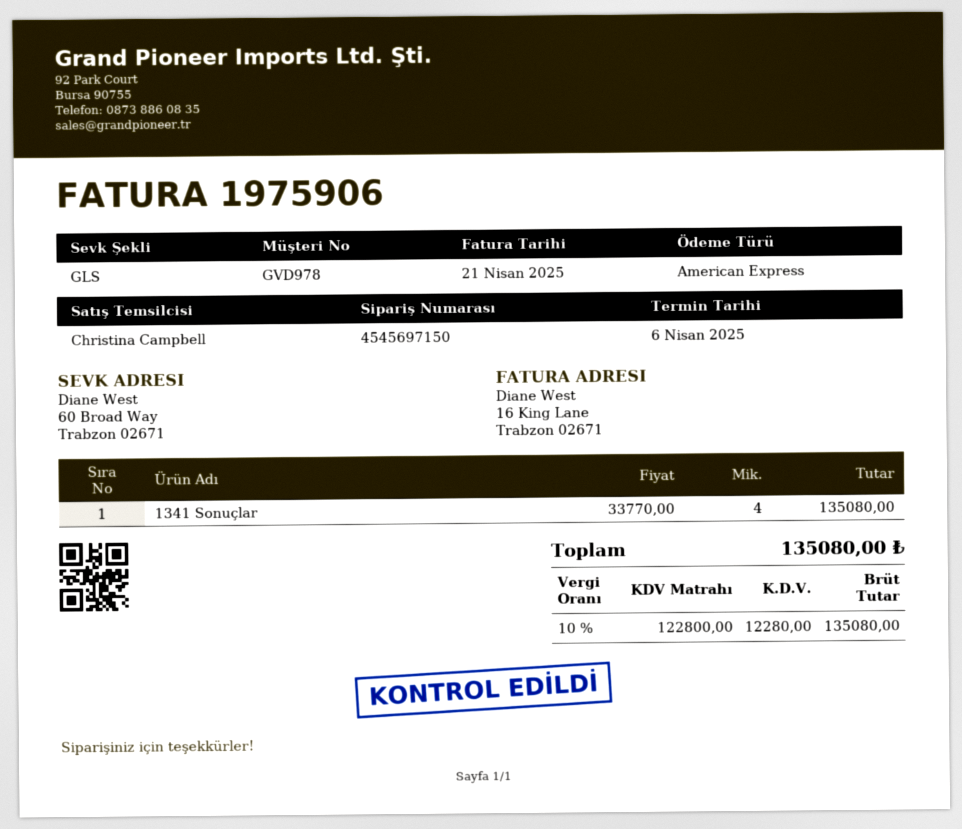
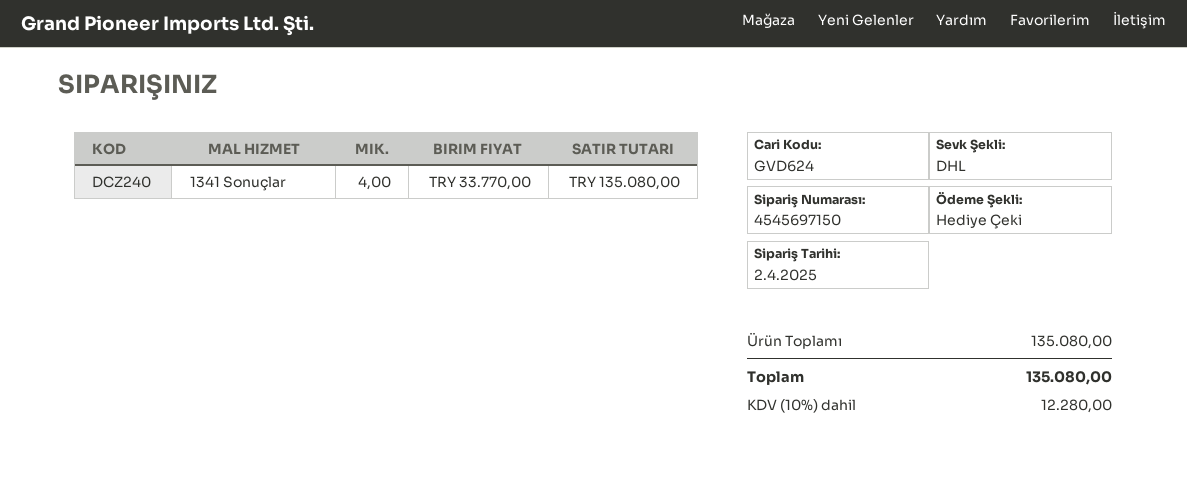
customer number: GVD978 -> GVD624
payment method: American Express -> gift card
shipping method: GLS -> DHL

